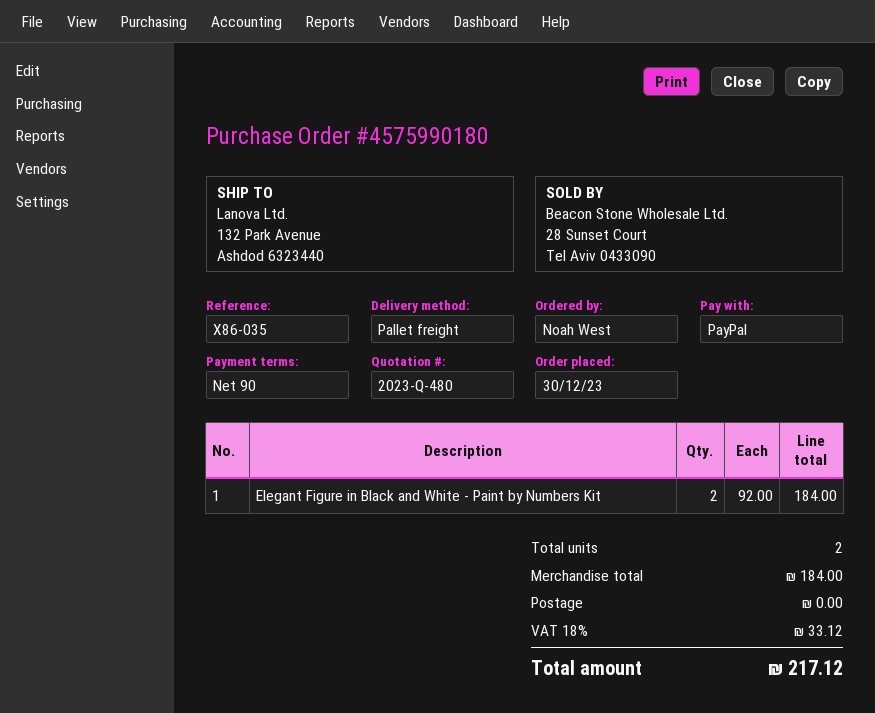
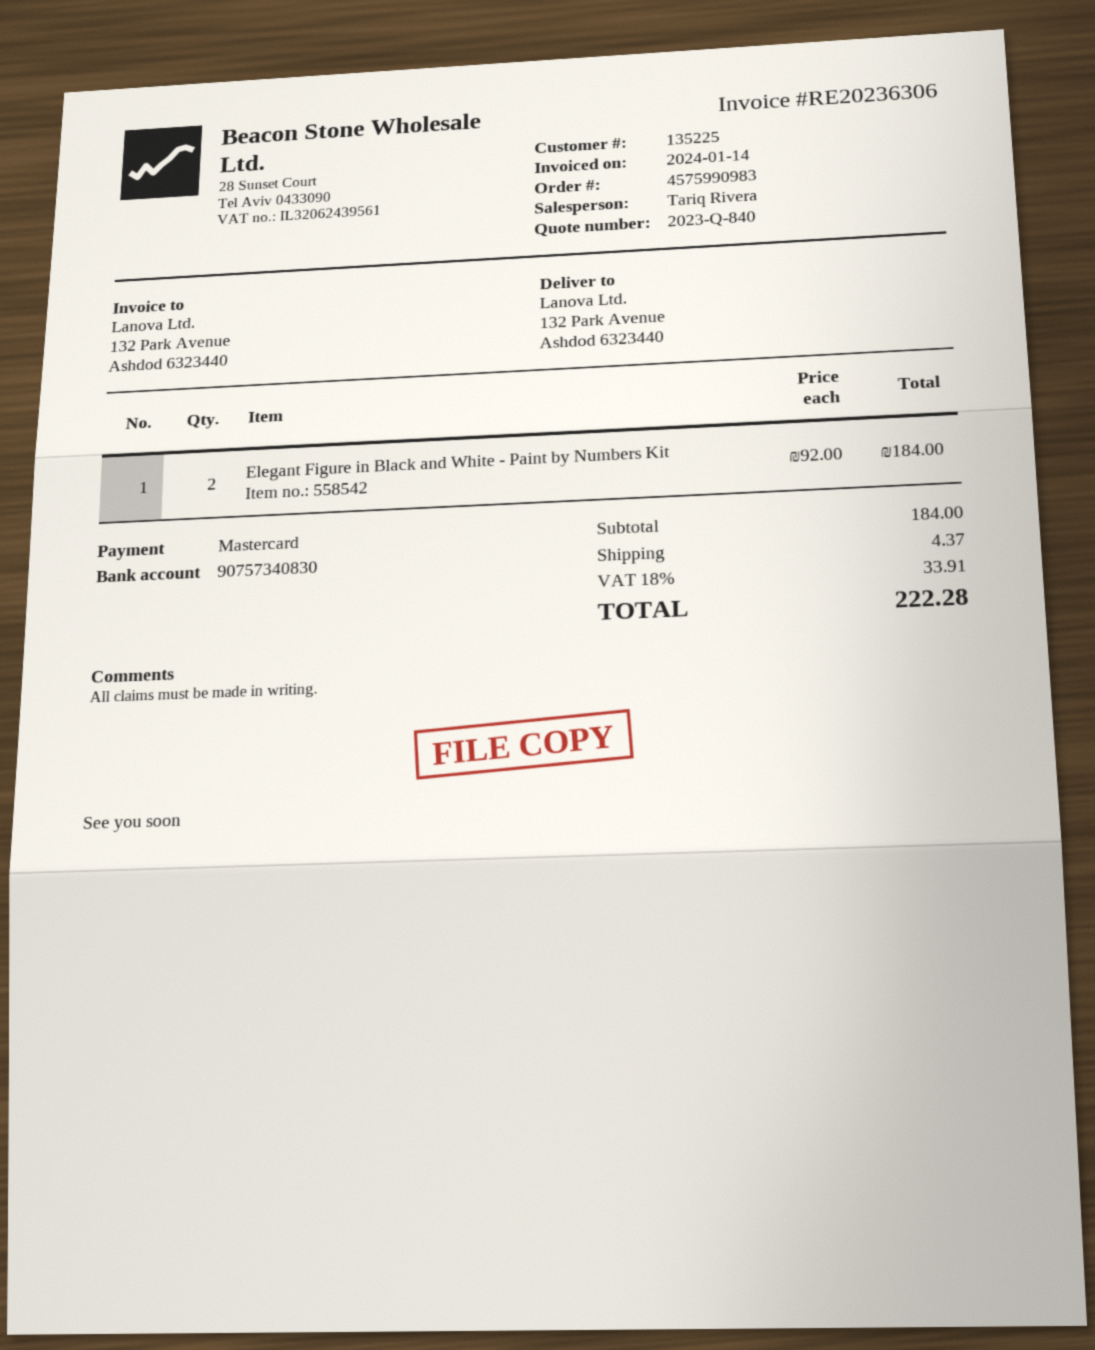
quote number: 2023-Q-480 -> 2023-Q-840
order number: 4575990180 -> 4575990983
payment method: PayPal -> Mastercard
shipping: 0.00 -> 4.37
tax: 18% = 33.12 -> 18% = 33.91
total: 217.12 -> 222.28

